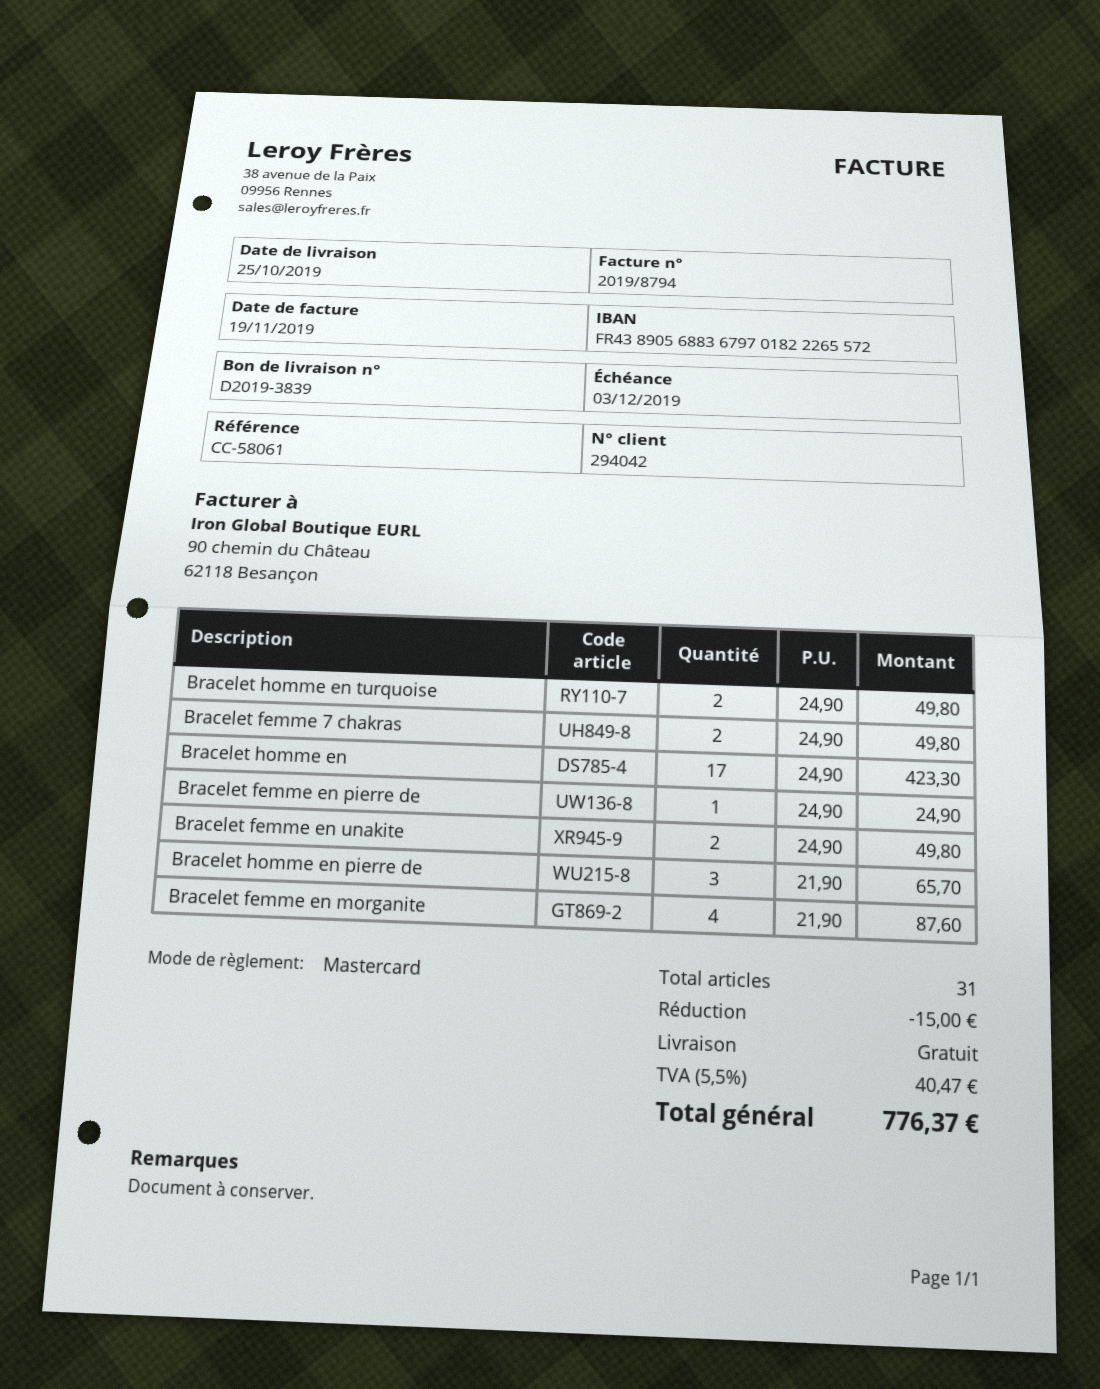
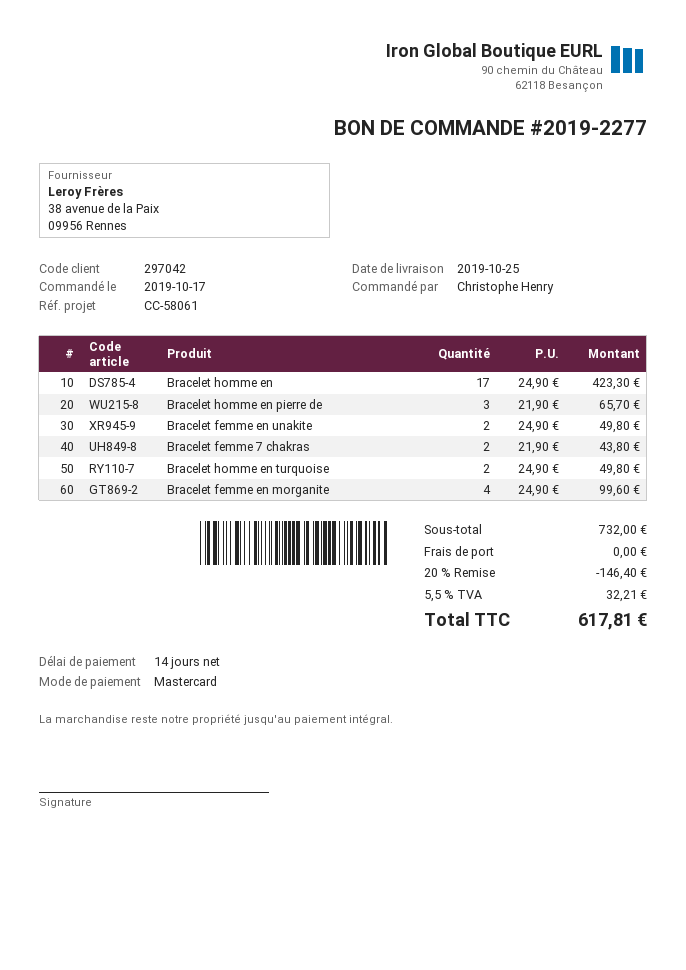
customer number: 294042 -> 297042
Bracelet femme 7 chakras: 2 x 24.90 = 49.80 -> 2 x 21.90 = 43.80
Bracelet femme en pierre de: 1 x 24.90 = 24.90 -> none
Bracelet femme en morganite: 4 x 21.90 = 87.60 -> 4 x 24.90 = 99.60
discount: 15.00 -> 146.40
tax: 5.5% = 40.47 -> 5.5% = 32.21
total: 776.37 -> 617.81

